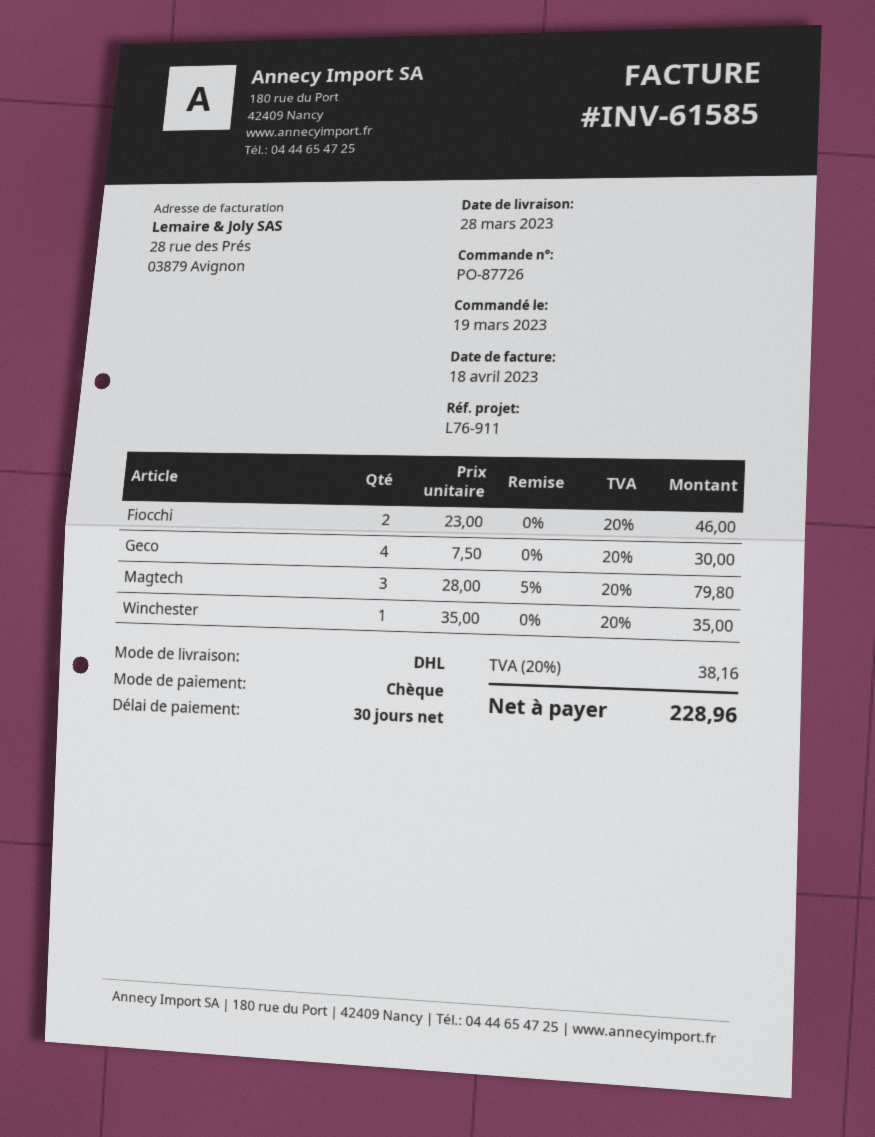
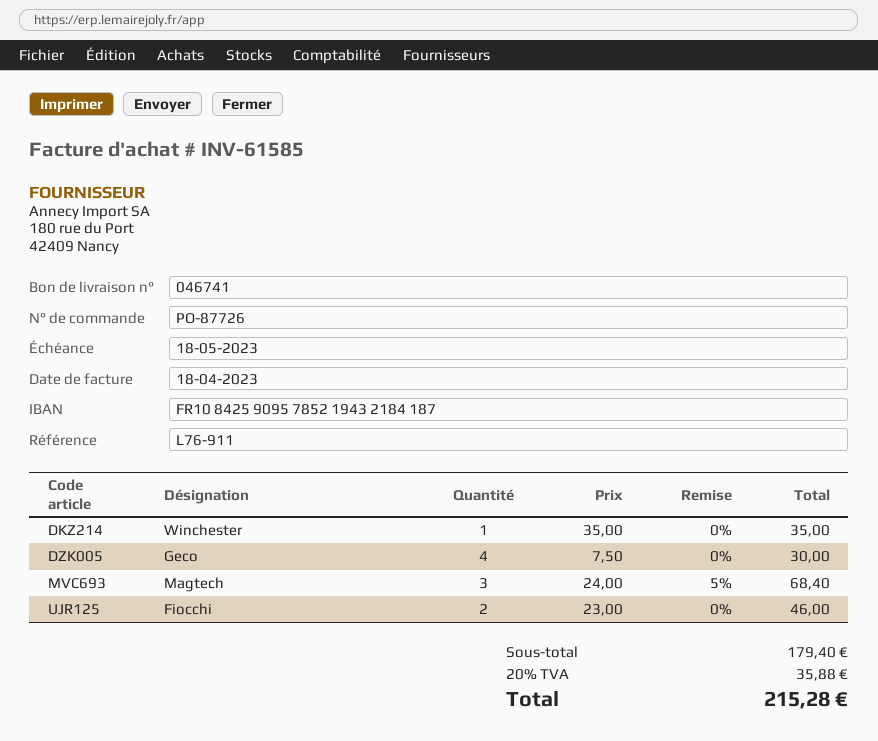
Magtech: 3 x 28.00 - 5% = 79.80 -> 3 x 24.00 - 5% = 68.40
tax: 20% = 38.16 -> 20% = 35.88
total: 228.96 -> 215.28

